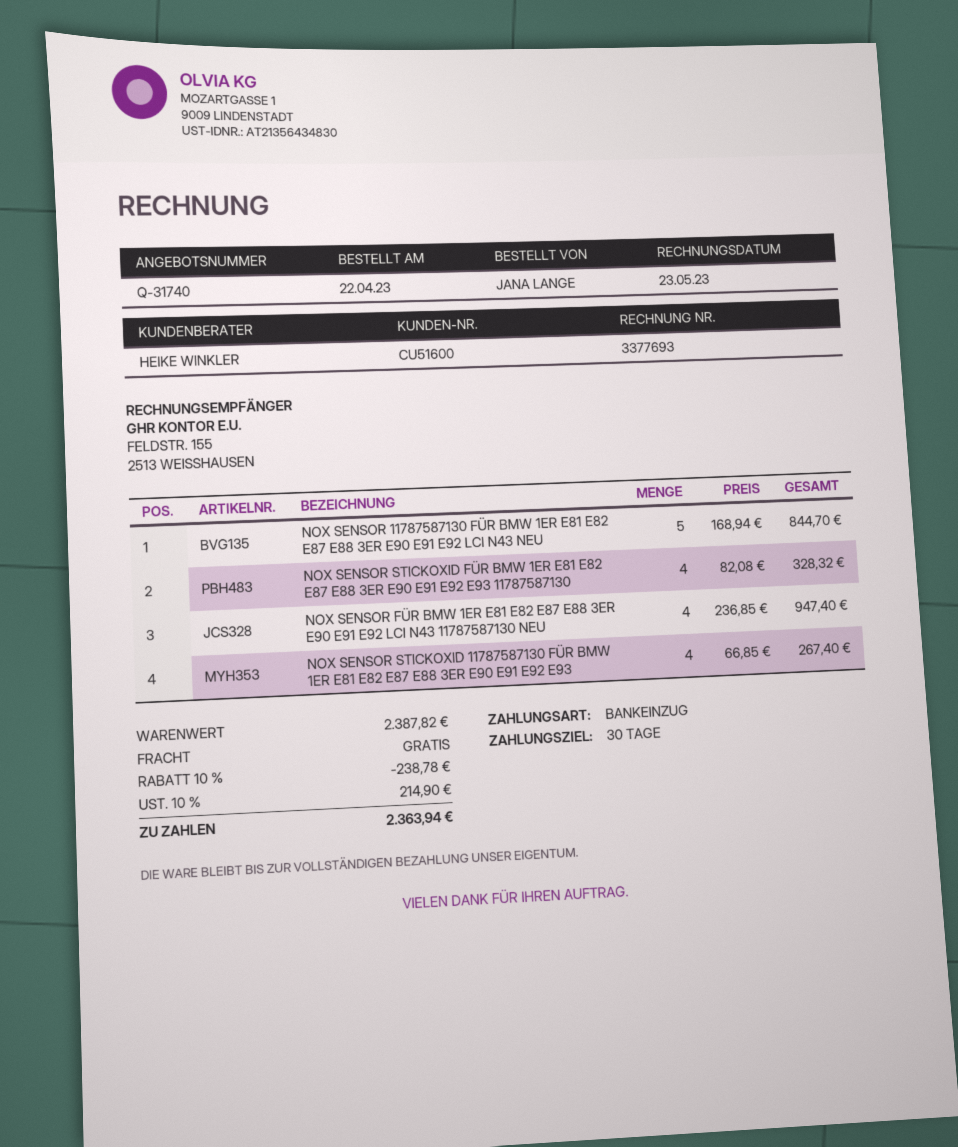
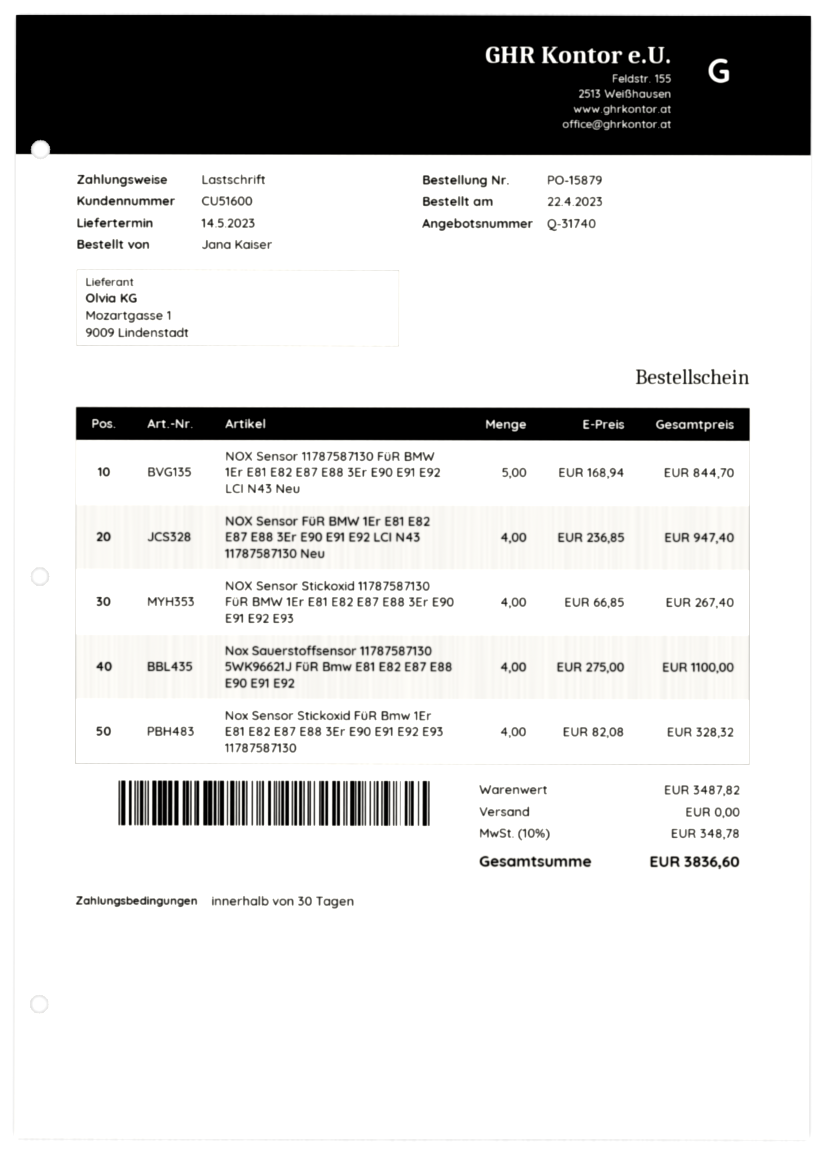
ordered by: JANA LANGE -> Jana Kaiser
Nox Sauerstoffsensor 11787587130 5WK96621J FüR Bmw E81 E82 E87 E88 E90 E91 E92: none -> 4 x 275.00 = 1100.00
subtotal: 2387.82 -> 3487.82
discount: 10% = 238.78 -> none
tax: 10% = 214.90 -> 10% = 348.78
total: 2363.94 -> 3836.60

